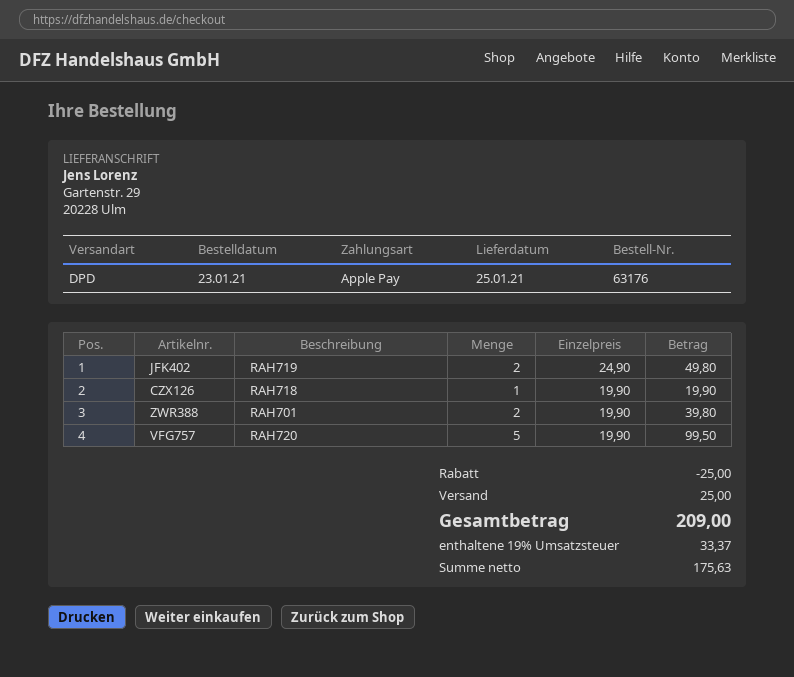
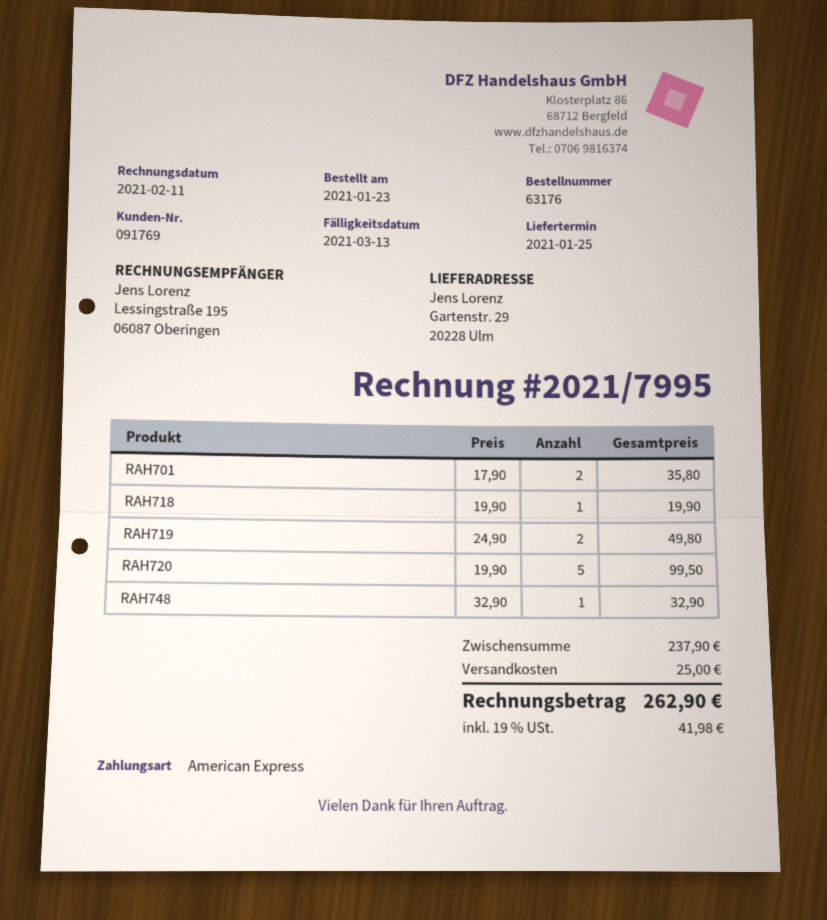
payment method: Apple Pay -> American Express
RAH701: 2 x 19.90 = 39.80 -> 2 x 17.90 = 35.80
RAH748: none -> 1 x 32.90 = 32.90
discount: 25.00 -> none
tax: 19% = 33.37 -> 19% = 41.98
total: 209.00 -> 262.90

